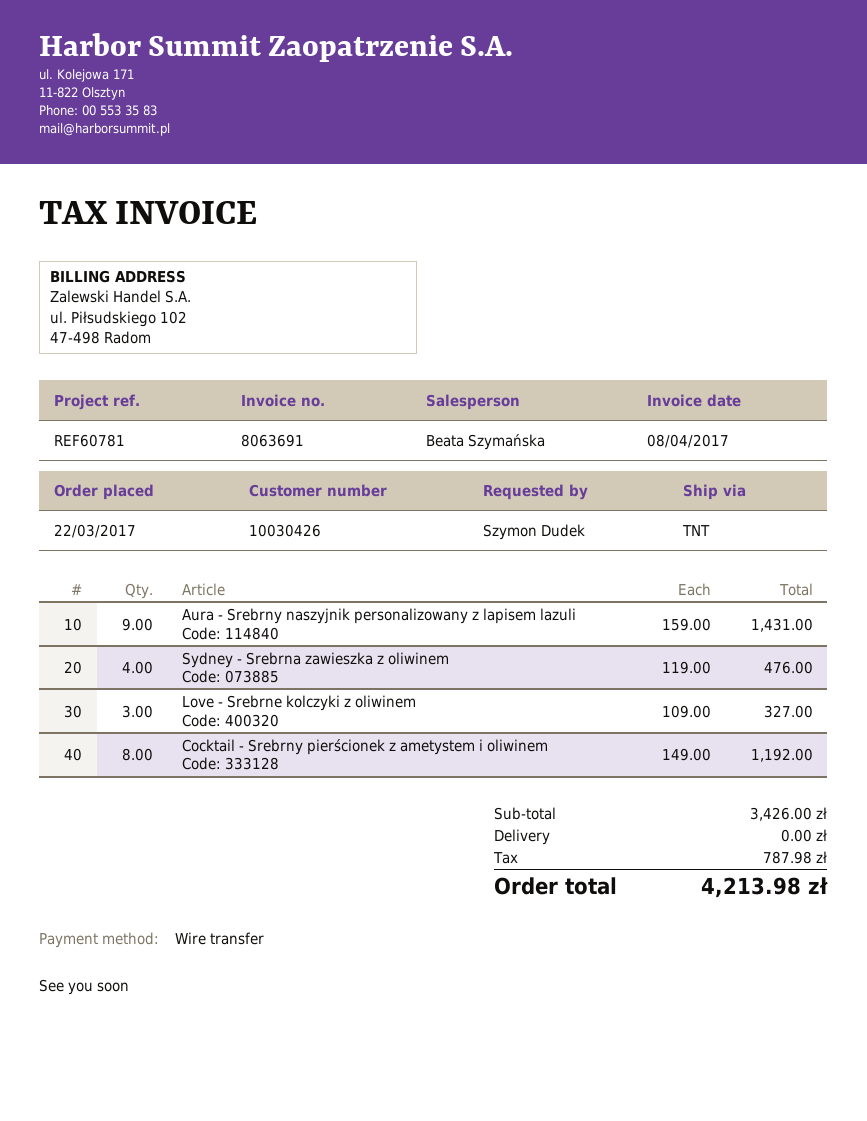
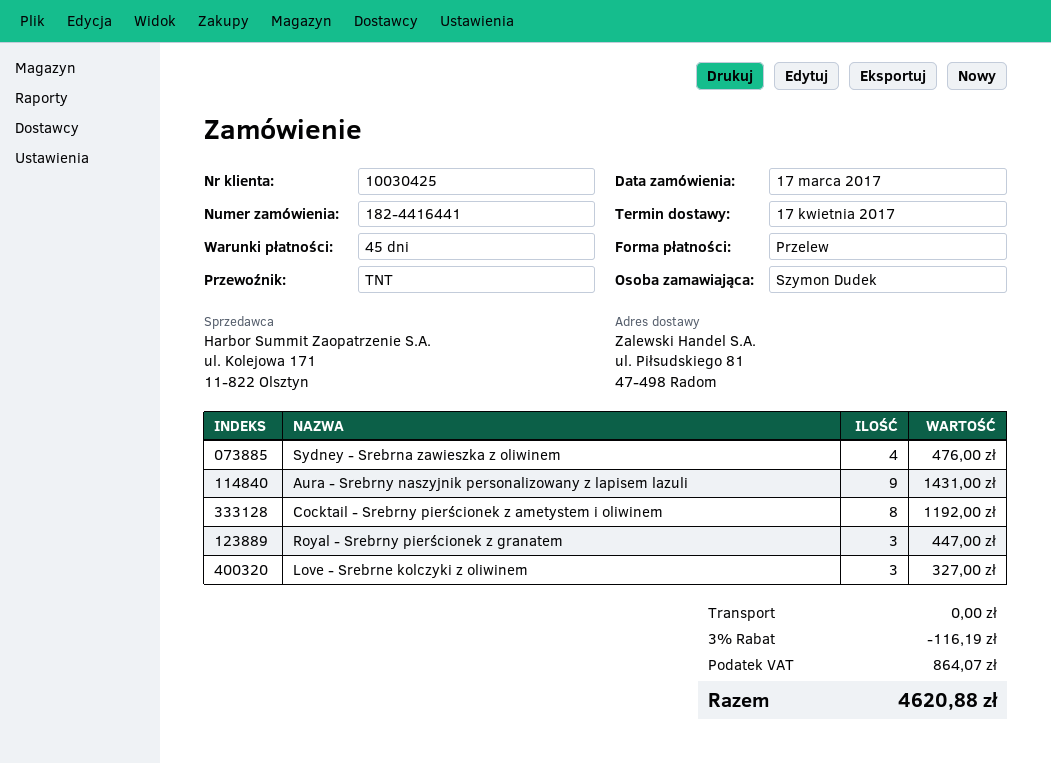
order date: 2017-03-22 -> 2017-03-17
customer number: 10030426 -> 10030425
Royal - Srebrny pierścionek z granatem: none -> 3 for 447.00
discount: none -> 3% = 116.19
tax: 787.98 -> 864.07
total: 4213.98 -> 4620.88

